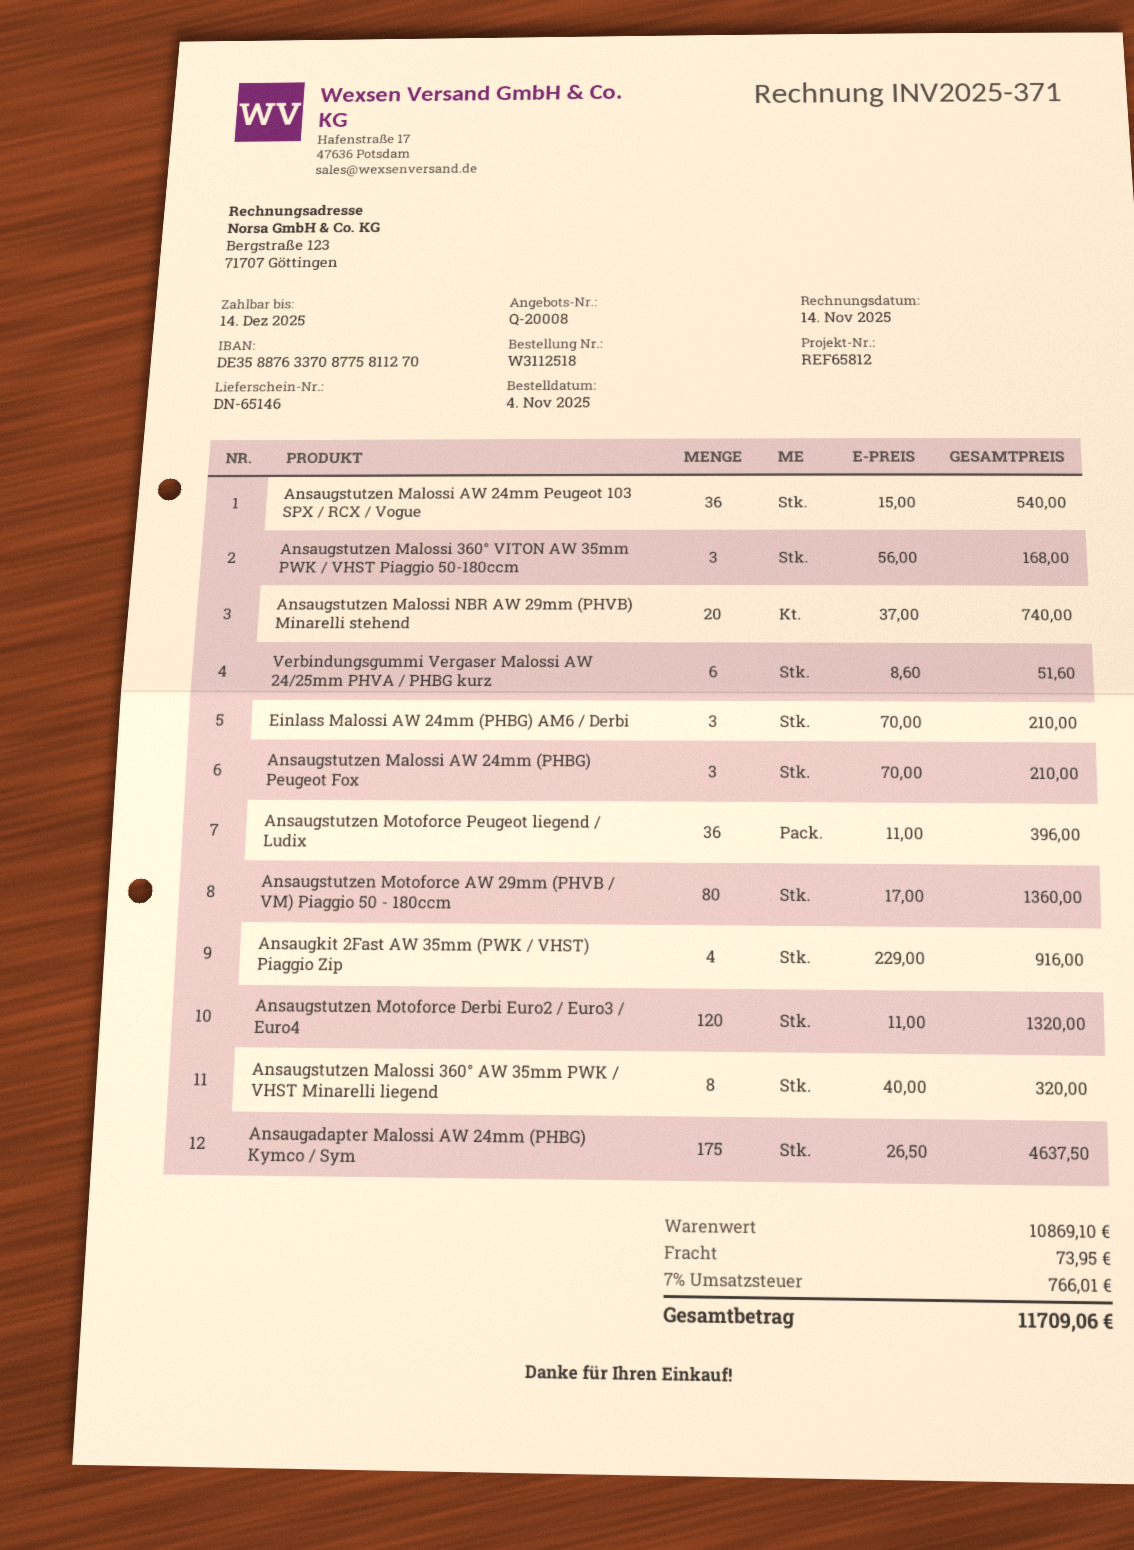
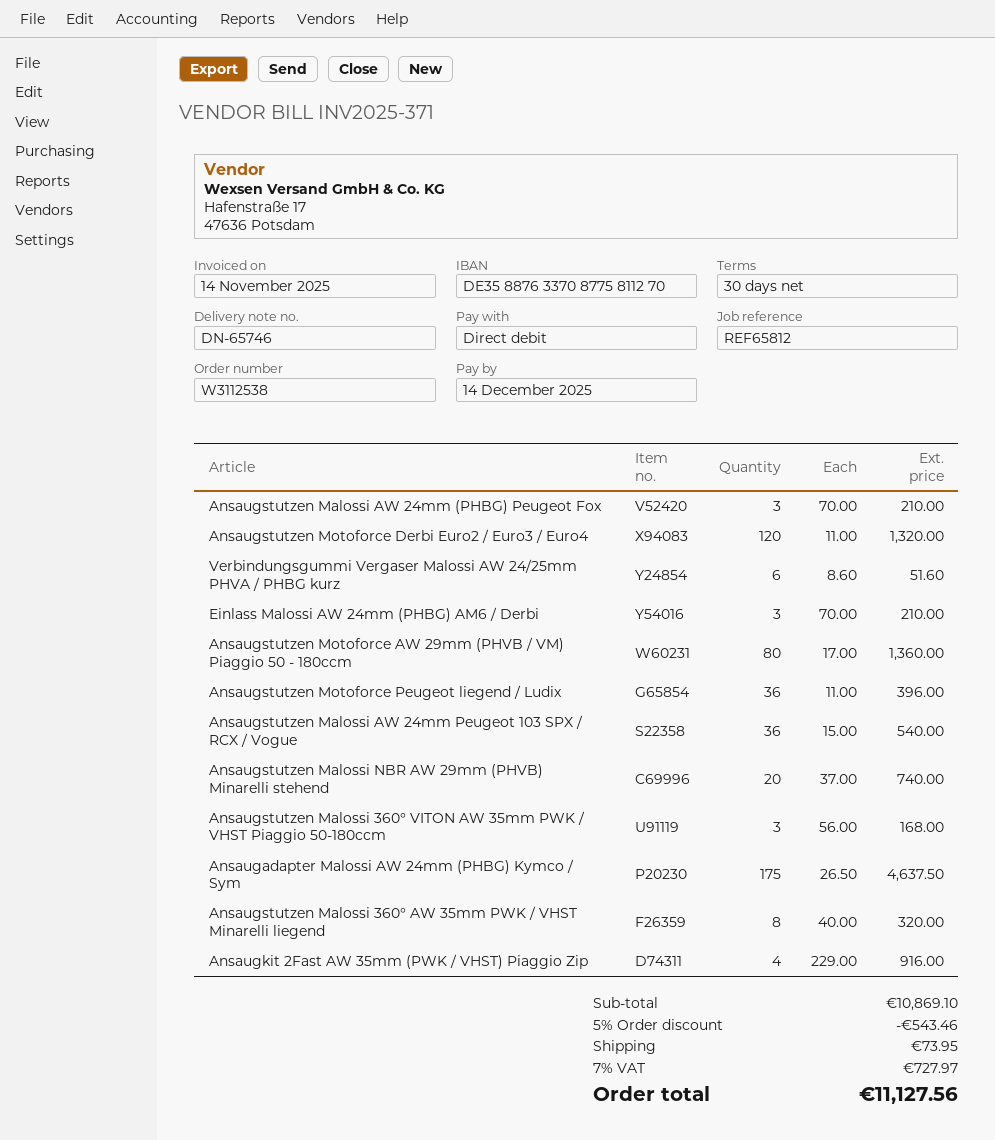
order number: W3112518 -> W3112538
delivery note number: DN-65146 -> DN-65746
discount: none -> 5% = 543.46
tax: 7% = 766.01 -> 7% = 727.97
total: 11709.06 -> 11127.56

